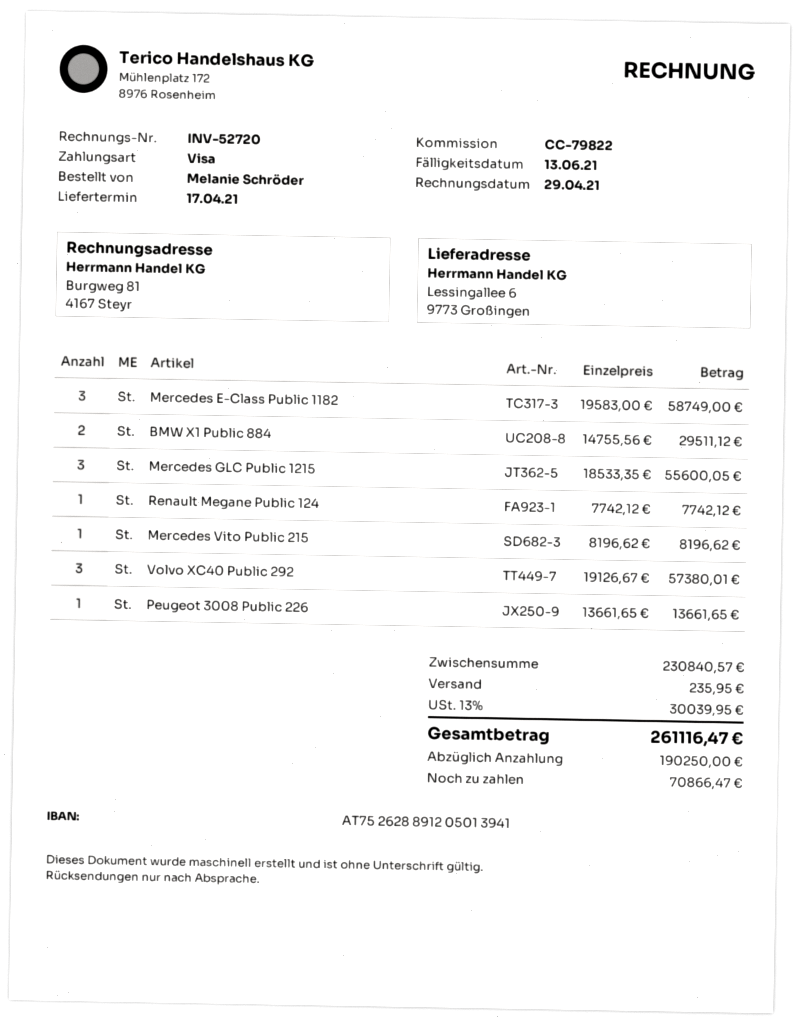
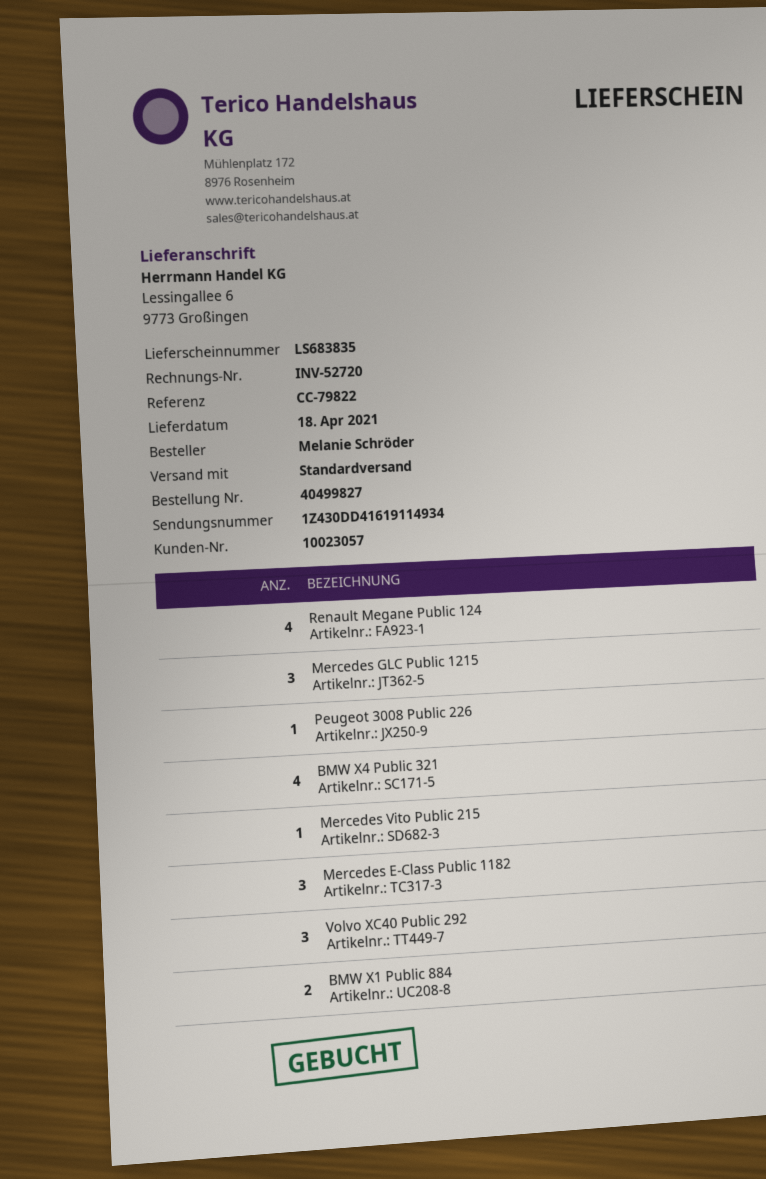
delivery date: 2021-04-17 -> 2021-04-18
Renault Megane Public 124: 1 -> 4
BMW X4 Public 321: none -> 4

